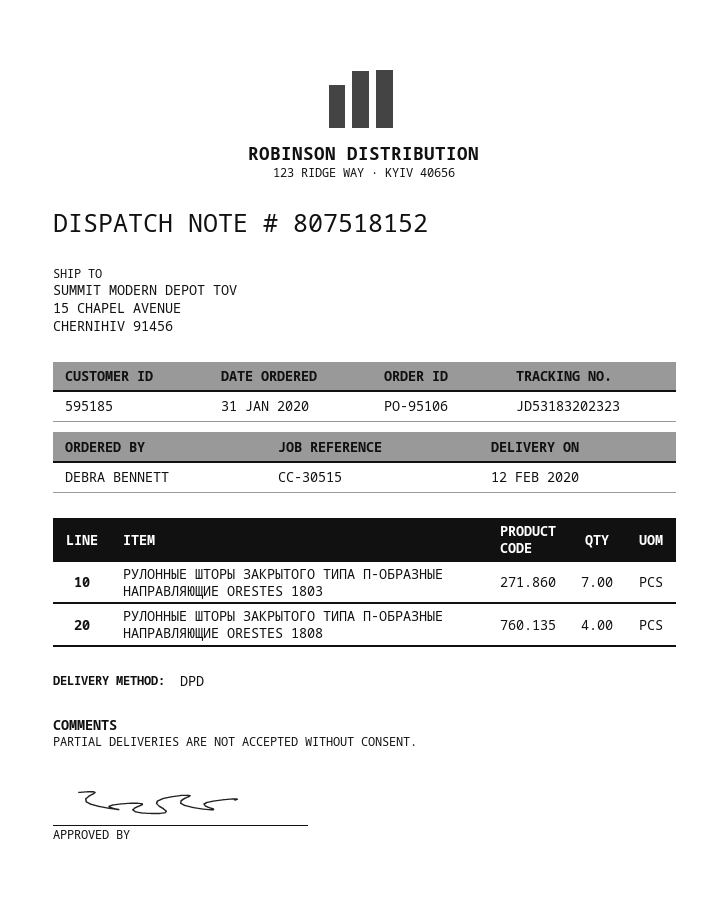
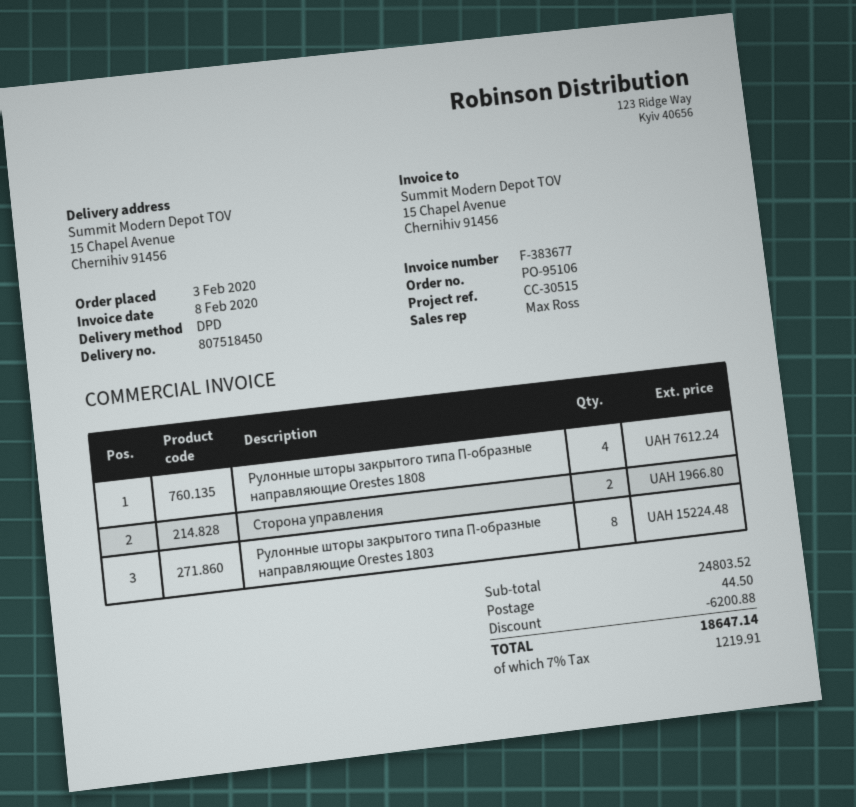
order date: 2020-01-31 -> 2020-02-03
delivery note number: 807518152 -> 807518450
РУЛОННЫЕ ШТОРЫ ЗАКРЫТОГО ТИПА П-ОБРАЗНЫЕ НАПРАВЛЯЮЩИЕ ORESTES 1803: 7 -> 8
Сторона управления: none -> 2

